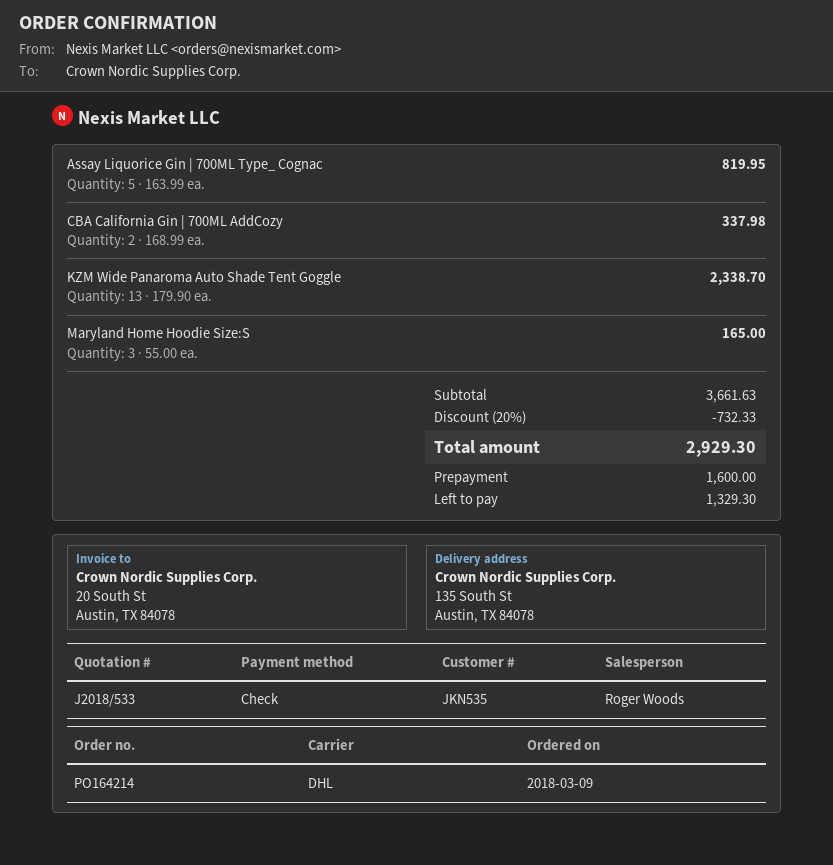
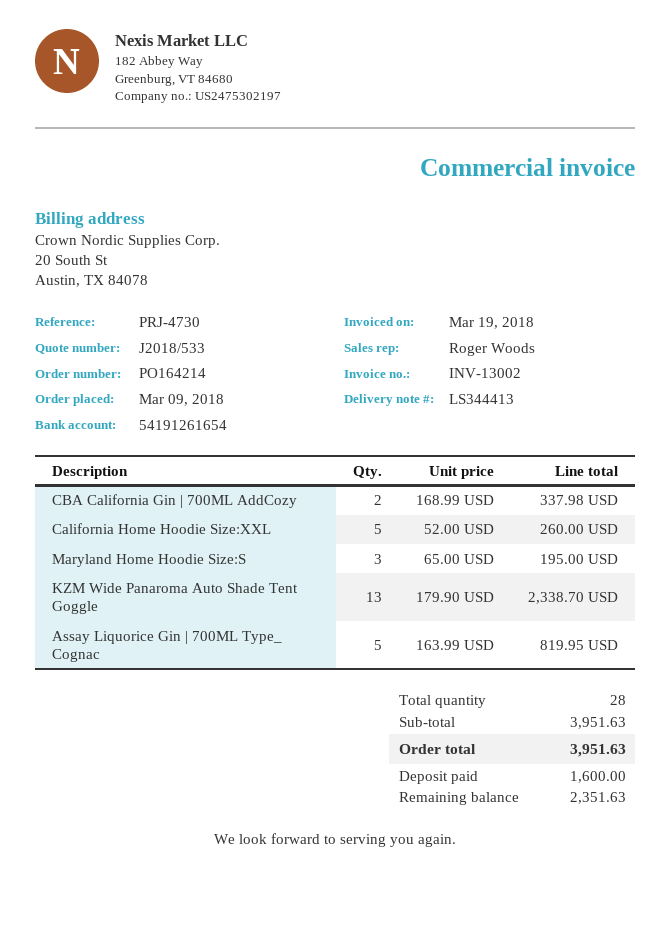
Maryland Home Hoodie Size:S: 3 x 55.00 = 165.00 -> 3 x 65.00 = 195.00
California Home Hoodie Size:XXL: none -> 5 x 52.00 = 260.00
subtotal: 3661.63 -> 3951.63
discount: 20% = 732.33 -> none
total: 2929.30 -> 3951.63
balance: 1329.30 -> 2351.63

